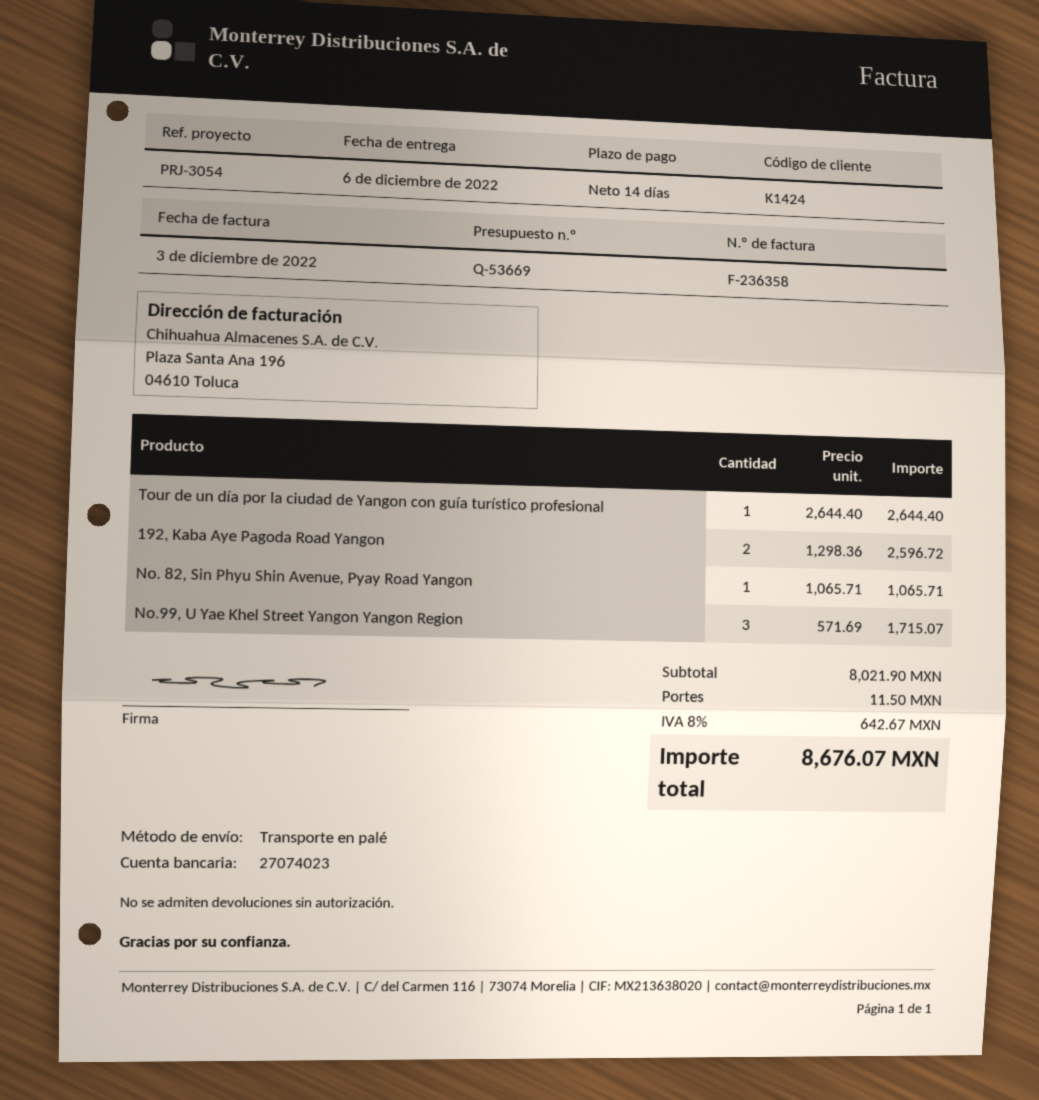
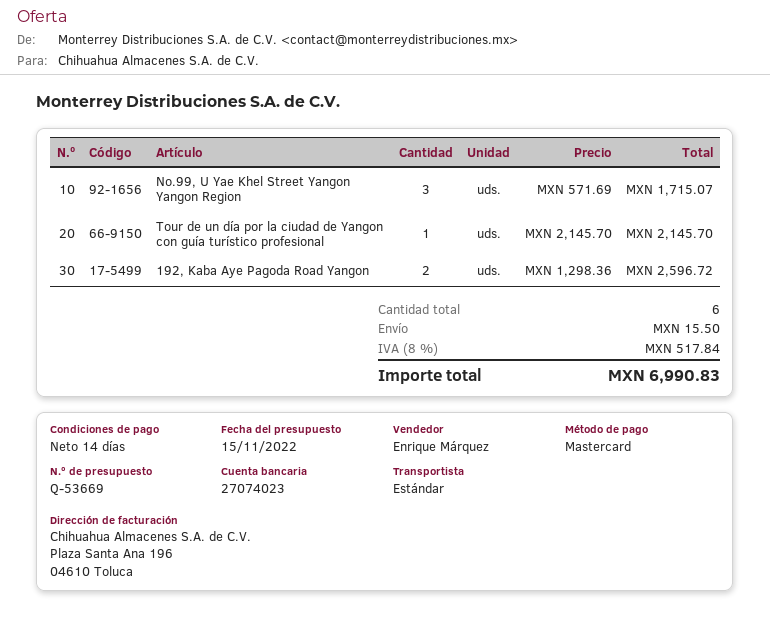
shipping method: pallet freight -> standard
Tour de un día por la ciudad de Yangon con guía turístico profesional: 1 x 2644.40 = 2644.40 -> 1 x 2145.70 = 2145.70
No. 82, Sin Phyu Shin Avenue, Pyay Road Yangon: 1 x 1065.71 = 1065.71 -> none
shipping: 11.50 -> 15.50
tax: 8% = 642.67 -> 8% = 517.84
total: 8676.07 -> 6990.83

